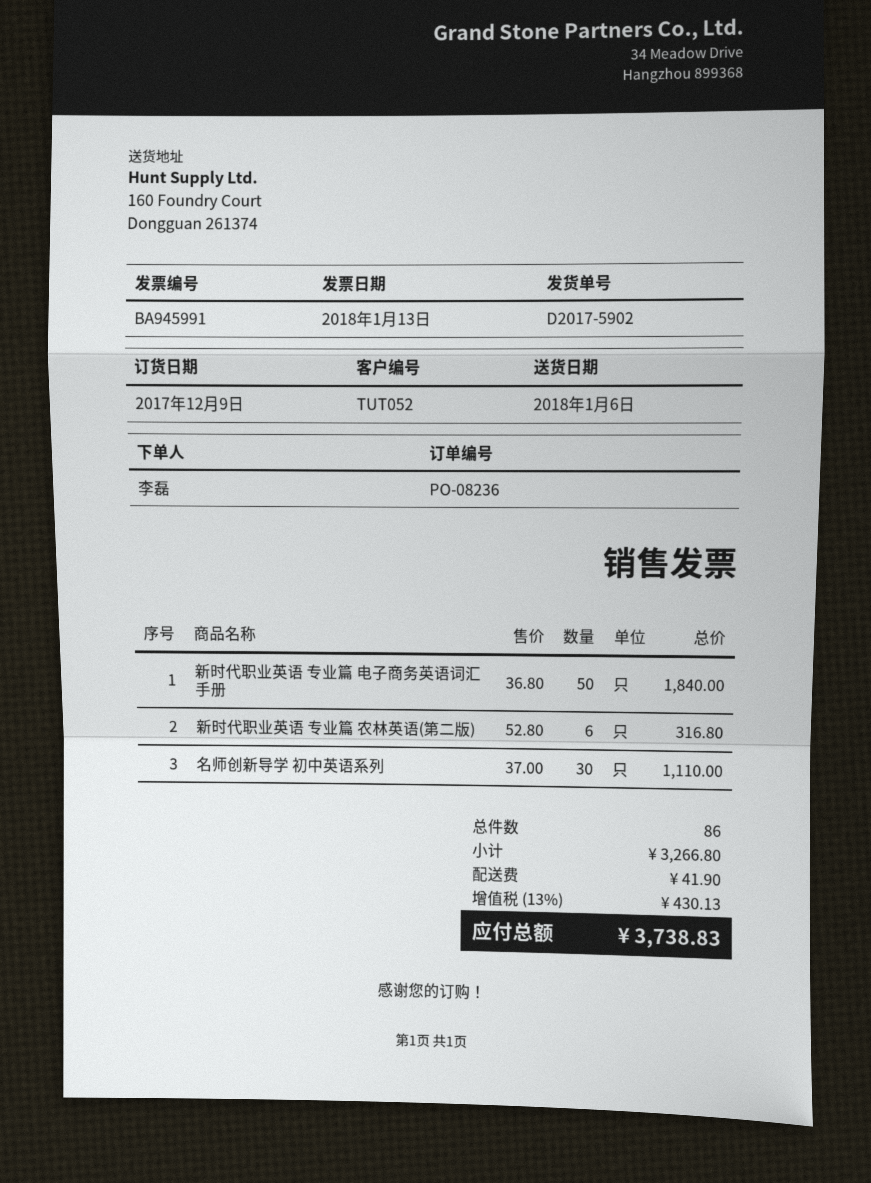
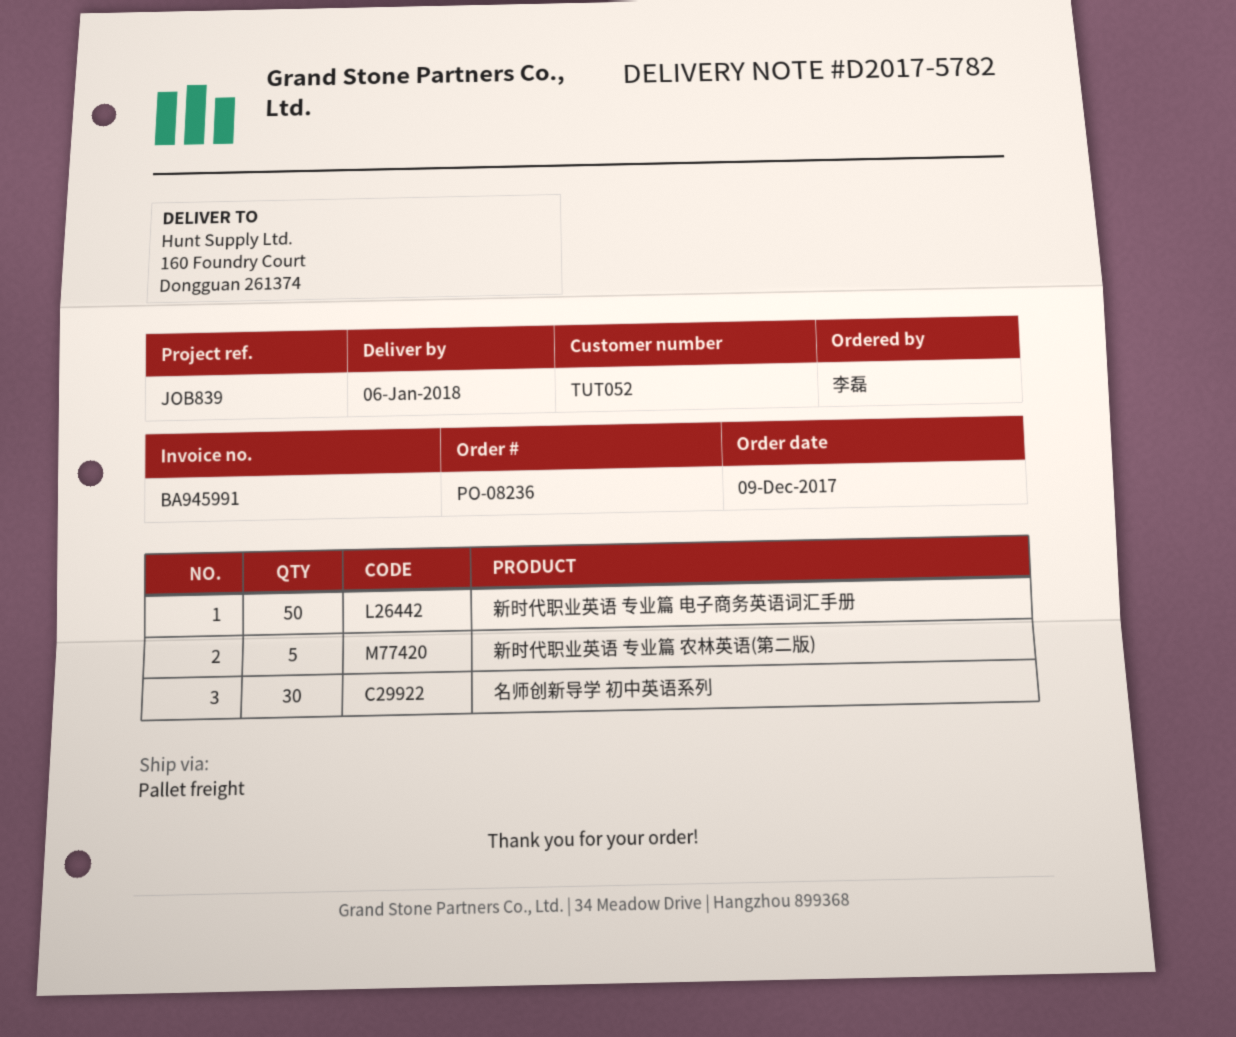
delivery note number: D2017-5902 -> D2017-5782
新时代职业英语 专业篇 农林英语(第二版): 6 -> 5

